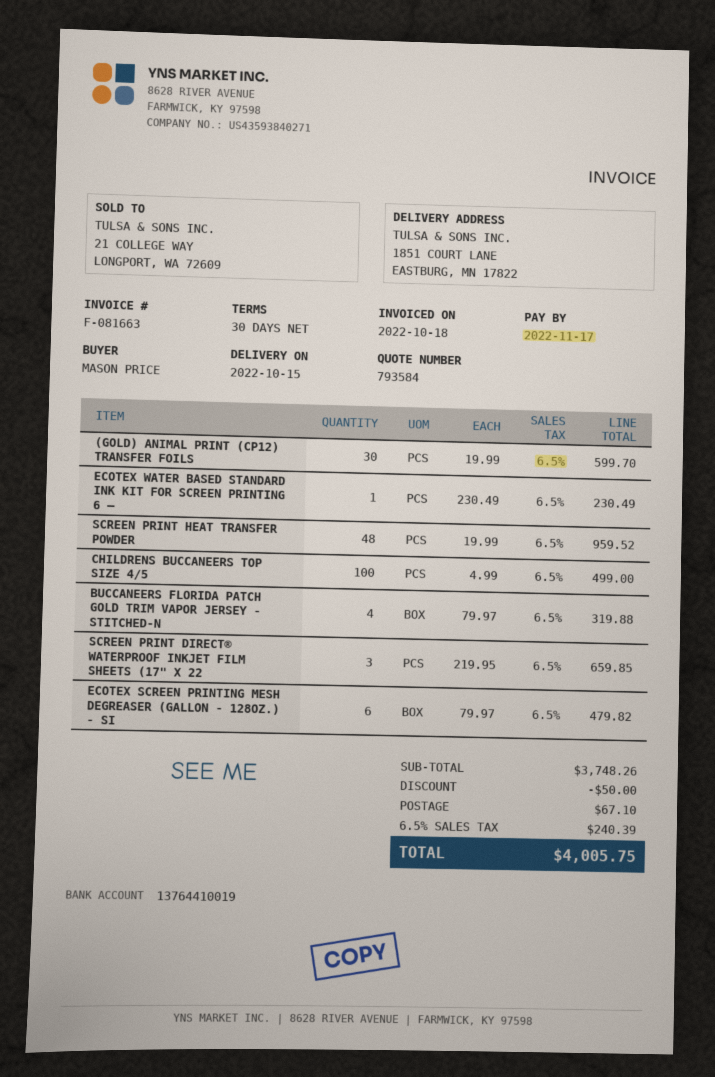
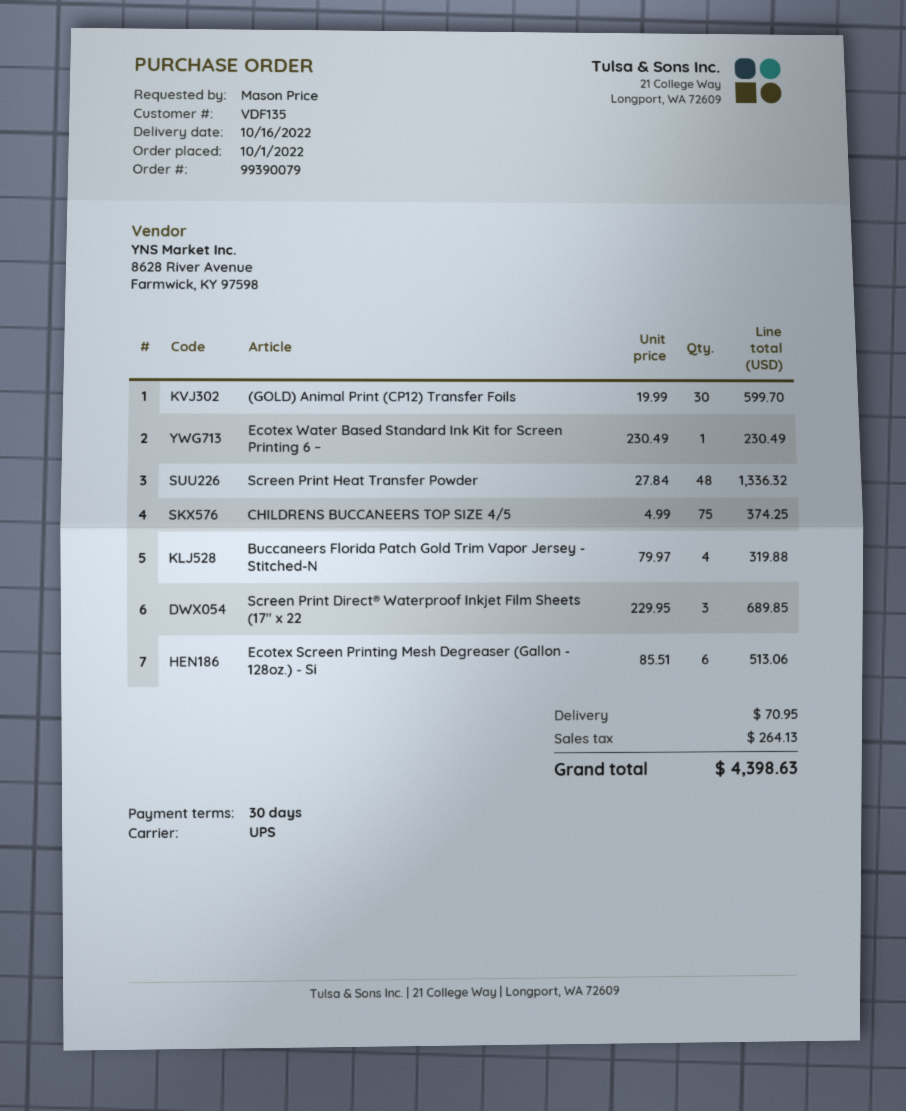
delivery date: 2022-10-15 -> 2022-10-16
SCREEN PRINT HEAT TRANSFER POWDER: 48 x 19.99 = 959.52 -> 48 x 27.84 = 1336.32
CHILDRENS BUCCANEERS TOP SIZE 4/5: 100 x 4.99 = 499.00 -> 75 x 4.99 = 374.25
SCREEN PRINT DIRECT® WATERPROOF INKJET FILM SHEETS (17" X 22: 3 x 219.95 = 659.85 -> 3 x 229.95 = 689.85
ECOTEX SCREEN PRINTING MESH DEGREASER (GALLON - 128OZ.) - SI: 6 x 79.97 = 479.82 -> 6 x 85.51 = 513.06
discount: 50.00 -> none
shipping: 67.10 -> 70.95
tax: 240.39 -> 264.13
total: 4005.75 -> 4398.63

